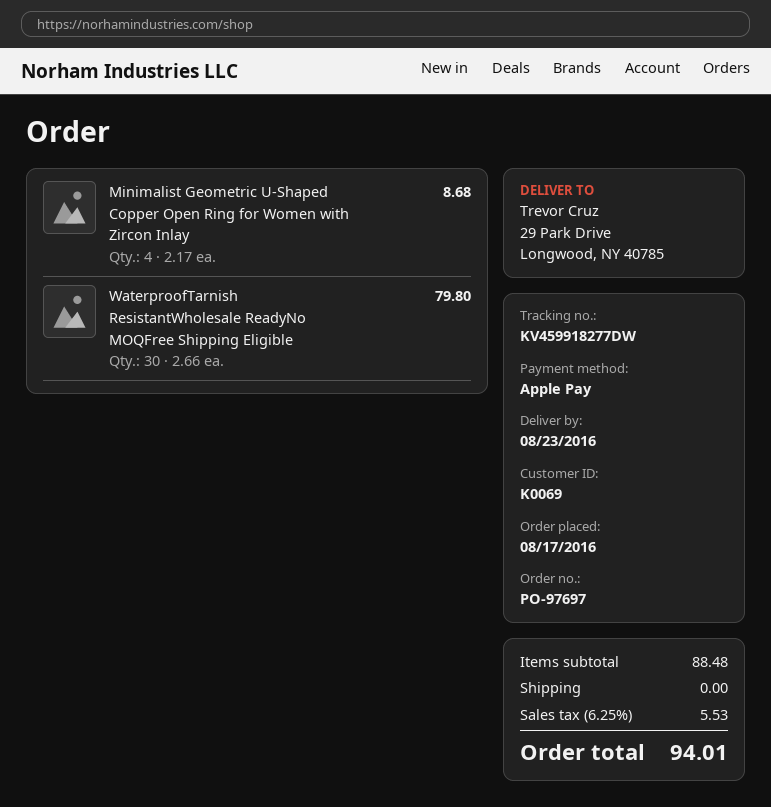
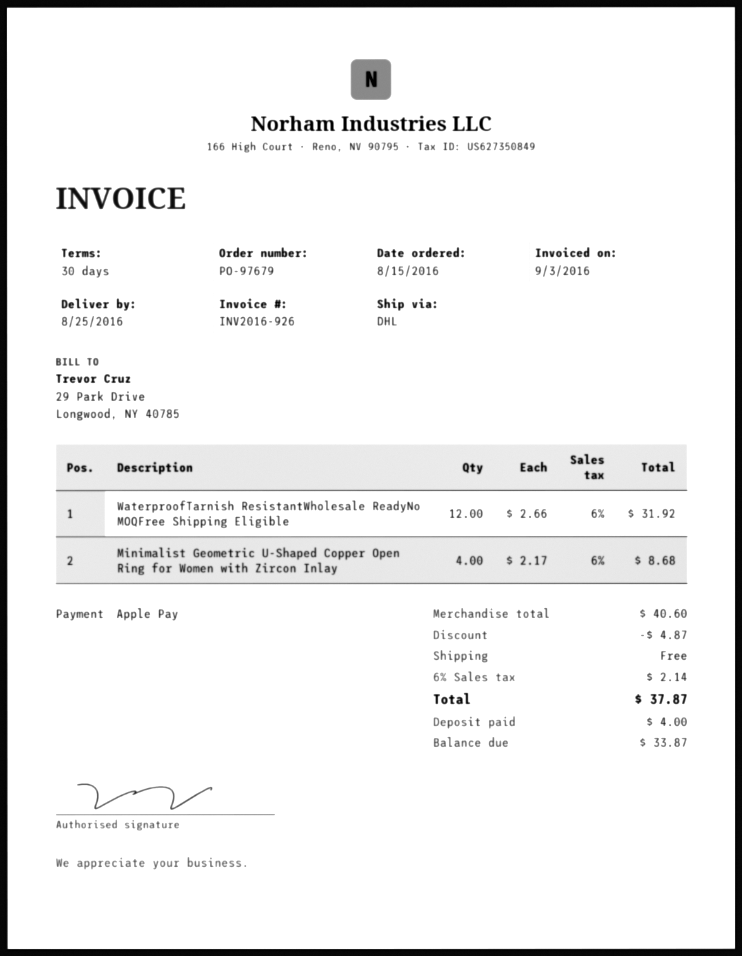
order number: PO-97697 -> PO-97679
order date: 2016-08-17 -> 2016-08-15
delivery date: 2016-08-23 -> 2016-08-25
WaterproofTarnish ResistantWholesale ReadyNo MOQFree Shipping Eligible: 30 x 2.66 = 79.80 -> 12 x 2.66 = 31.92
subtotal: 88.48 -> 40.60
discount: none -> 4.87
tax: 6.25% = 5.53 -> 6% = 2.14
total: 94.01 -> 37.87

